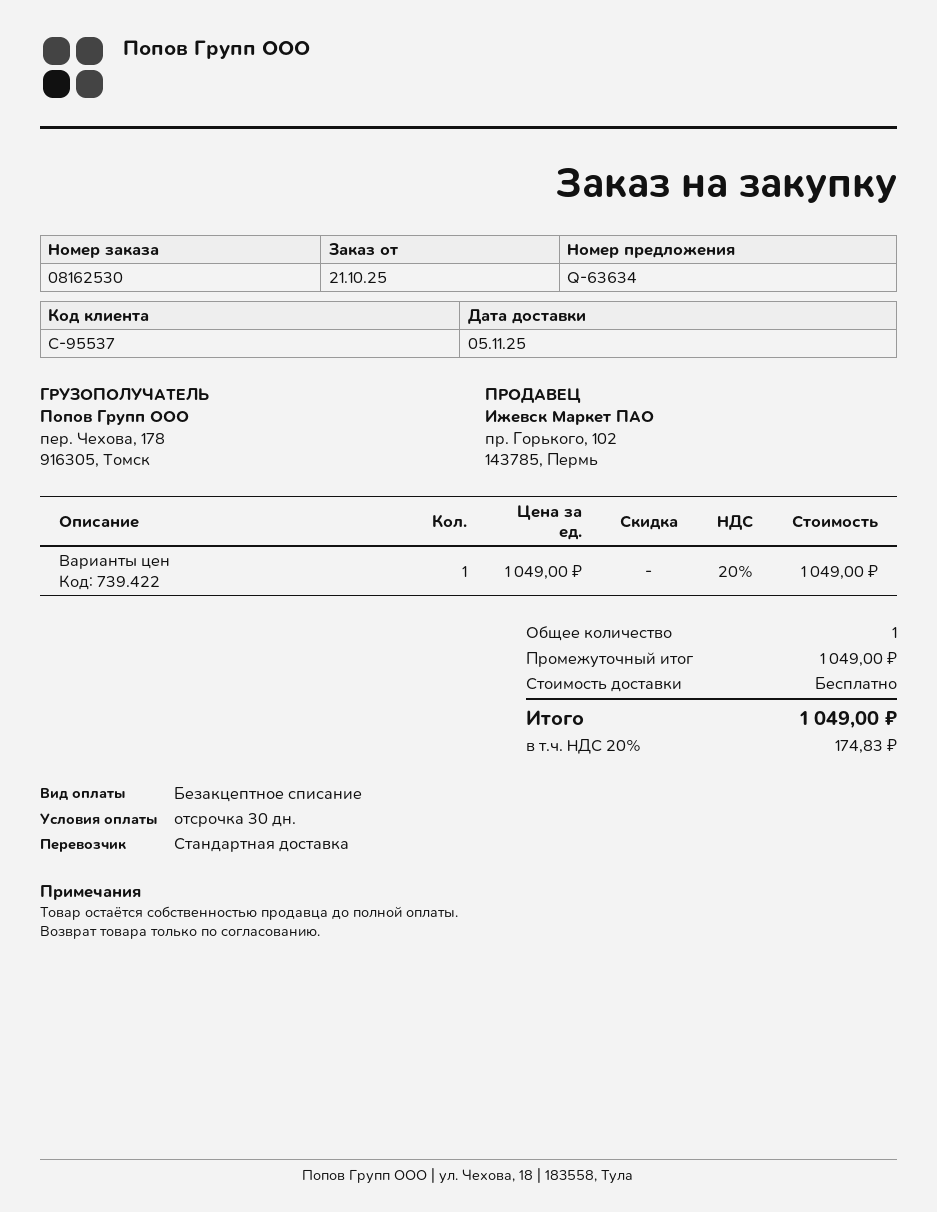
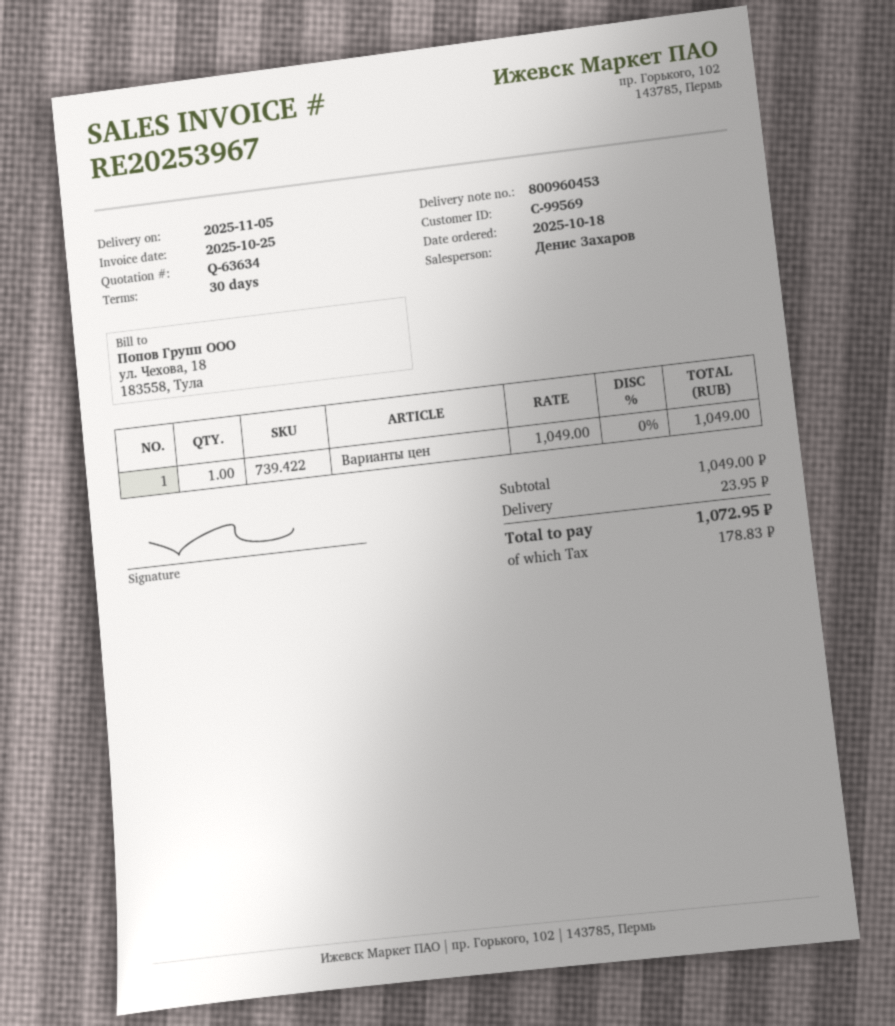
order date: 2025-10-21 -> 2025-10-18
customer number: C-95537 -> C-99569
shipping: 0.00 -> 23.95
tax: 174.83 -> 178.83
total: 1049.00 -> 1072.95

